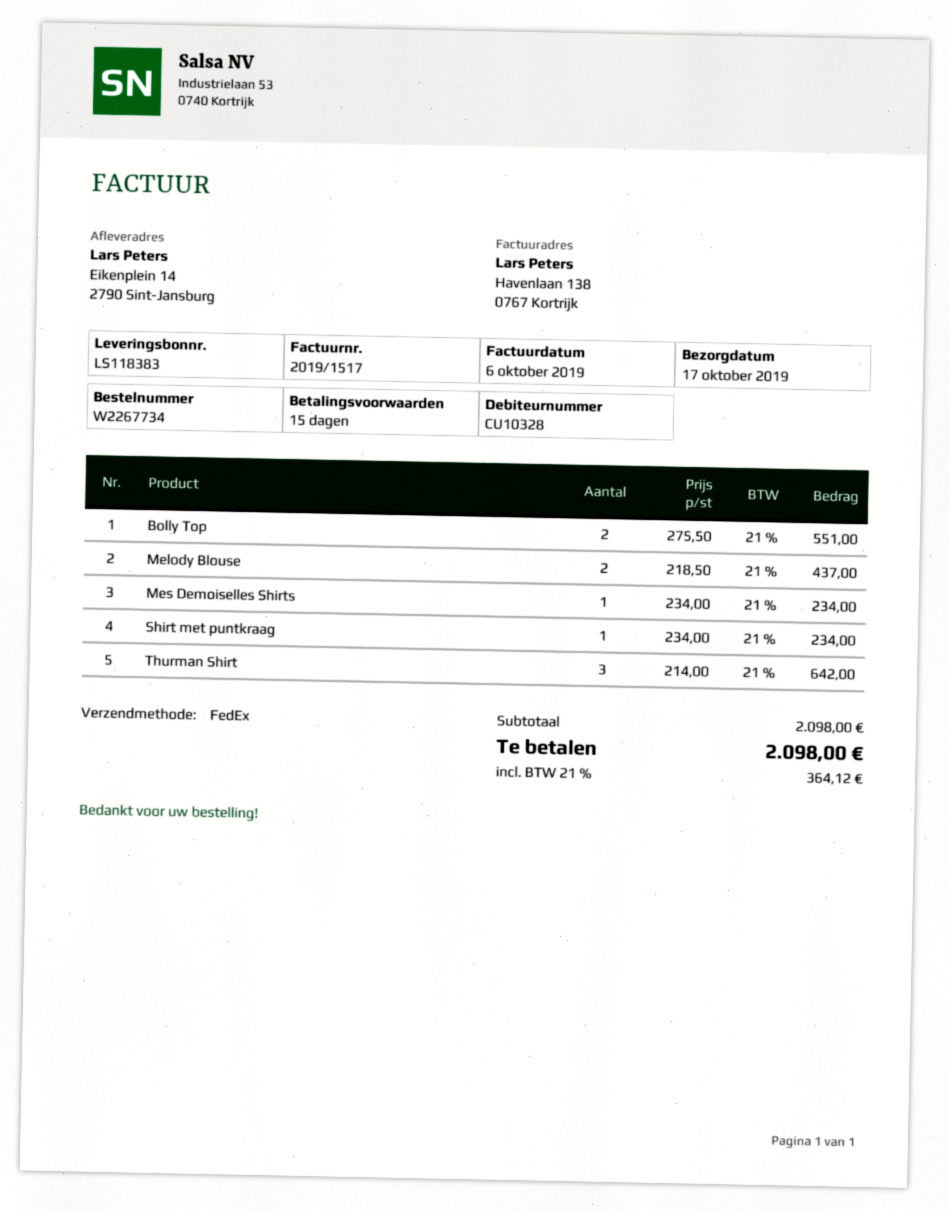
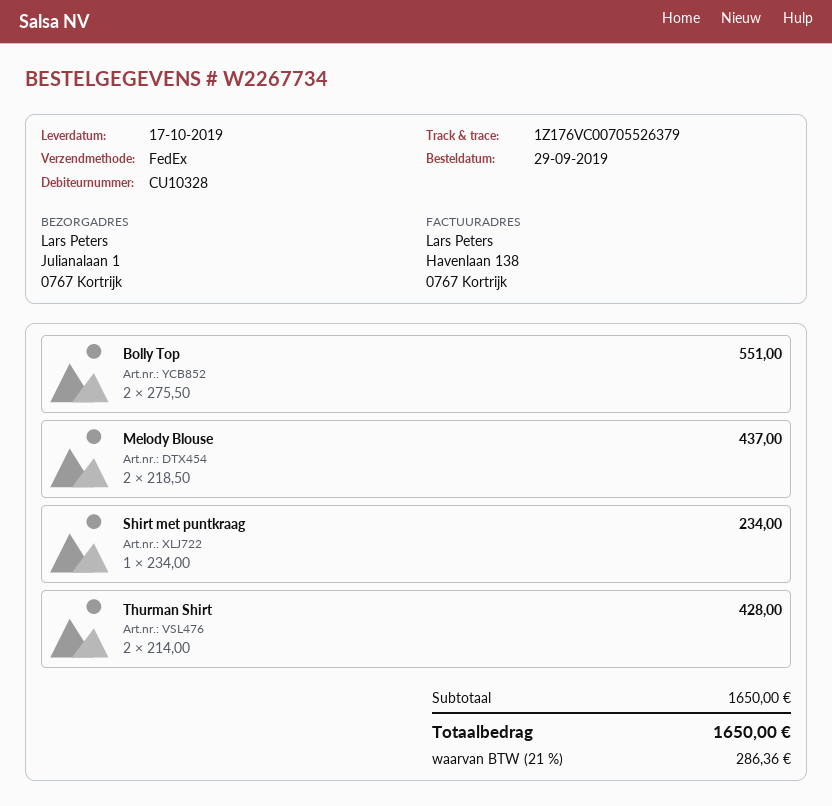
ship to: Eikenplein 14, 2790 Sint-Jansburg -> Julianalaan 1, 0767 Kortrijk
Mes Demoiselles Shirts: 1 x 234.00 = 234.00 -> none
Thurman Shirt: 3 x 214.00 = 642.00 -> 2 x 214.00 = 428.00
subtotal: 2098.00 -> 1650.00
tax: 21% = 364.12 -> 21% = 286.36
total: 2098.00 -> 1650.00

